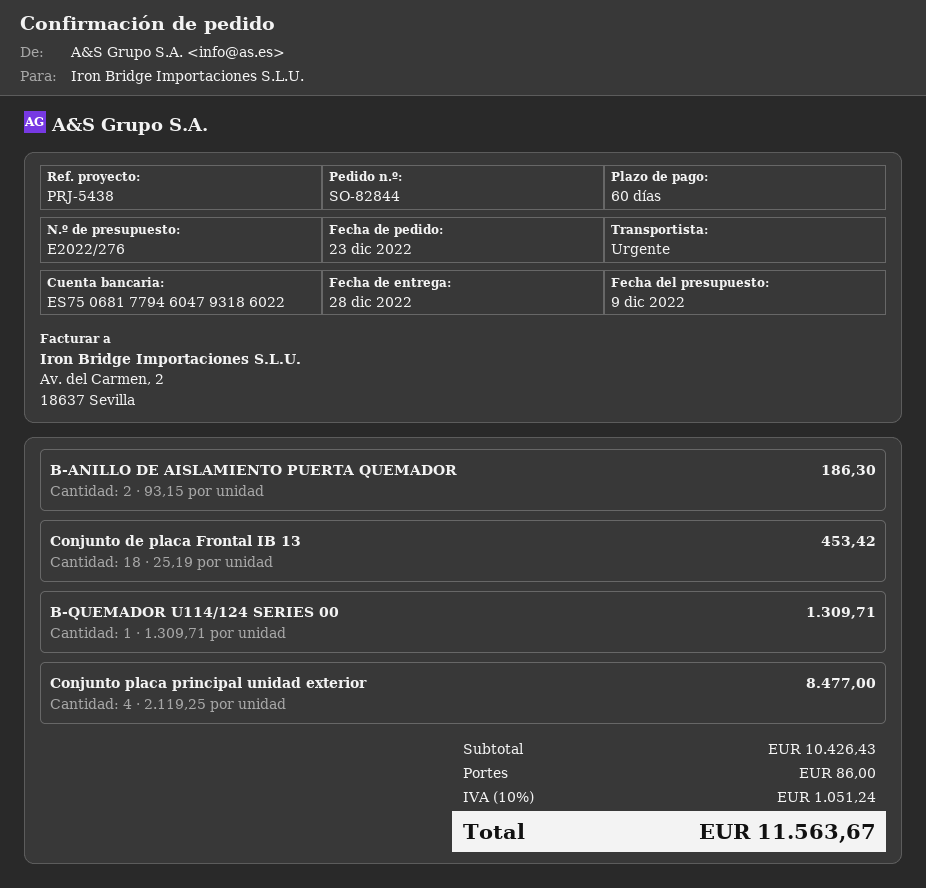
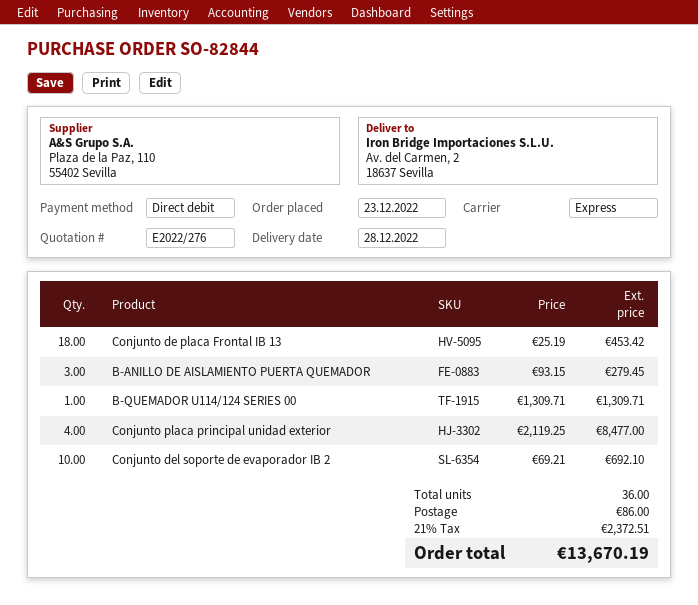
B-ANILLO DE AISLAMIENTO PUERTA QUEMADOR: 2 x 93.15 = 186.30 -> 3 x 93.15 = 279.45
Conjunto del soporte de evaporador IB 2: none -> 10 x 69.21 = 692.10
tax: 10% = 1051.24 -> 21% = 2372.51
total: 11563.67 -> 13670.19

